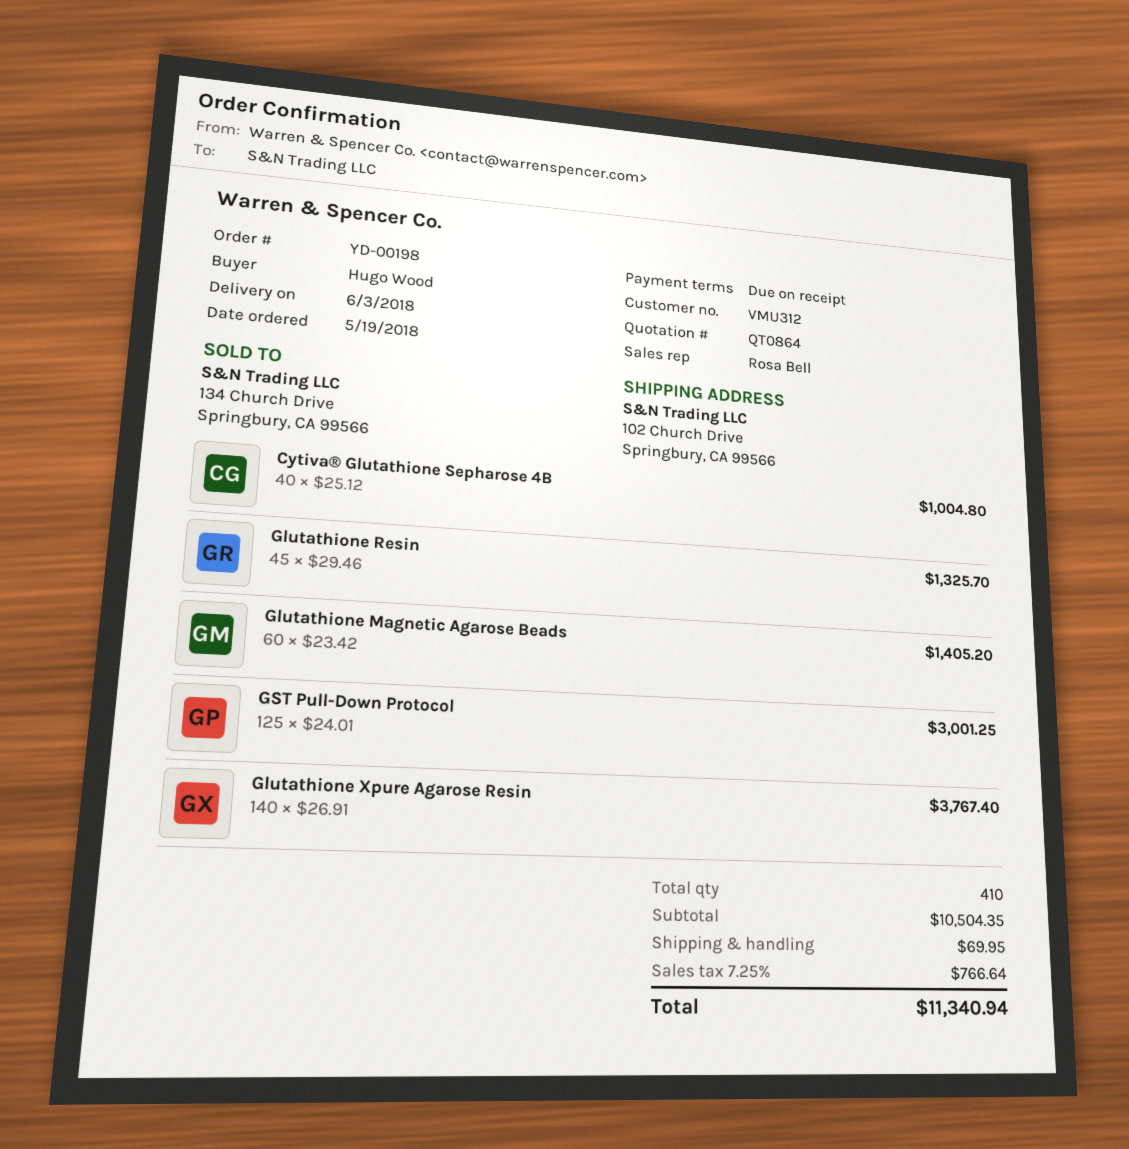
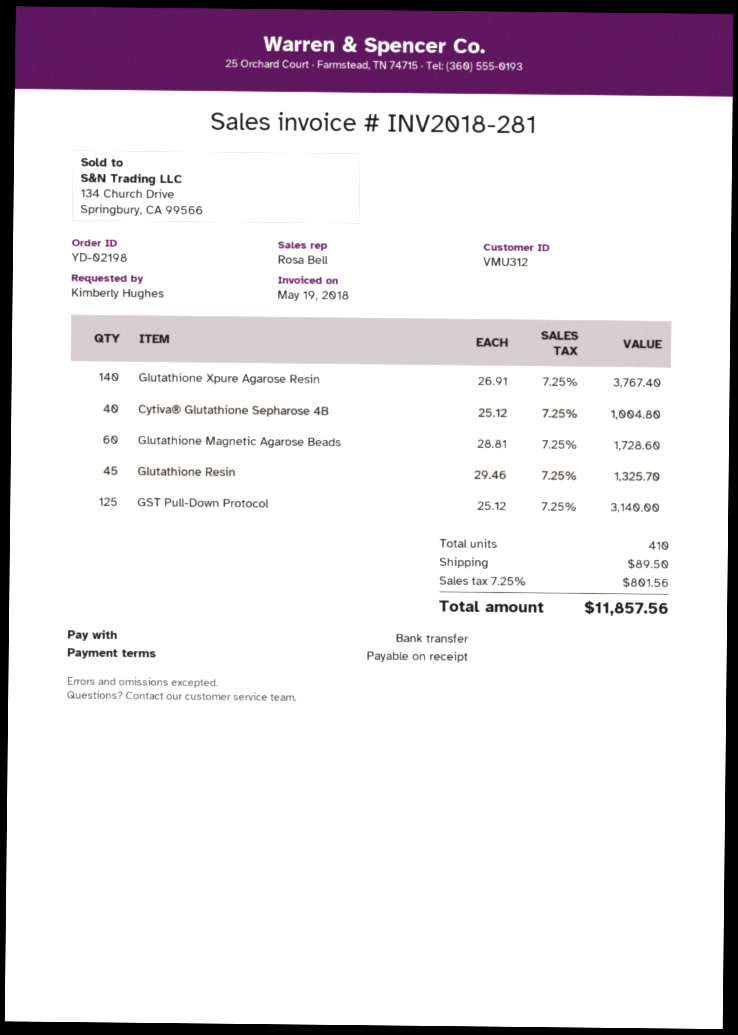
order number: YD-00198 -> YD-02198
ordered by: Hugo Wood -> Kimberly Hughes
Glutathione Magnetic Agarose Beads: 60 x 23.42 = 1405.20 -> 60 x 28.81 = 1728.60
GST Pull-Down Protocol: 125 x 24.01 = 3001.25 -> 125 x 25.12 = 3140.00
shipping: 69.95 -> 89.50
tax: 7.25% = 766.64 -> 7.25% = 801.56
total: 11340.94 -> 11857.56

